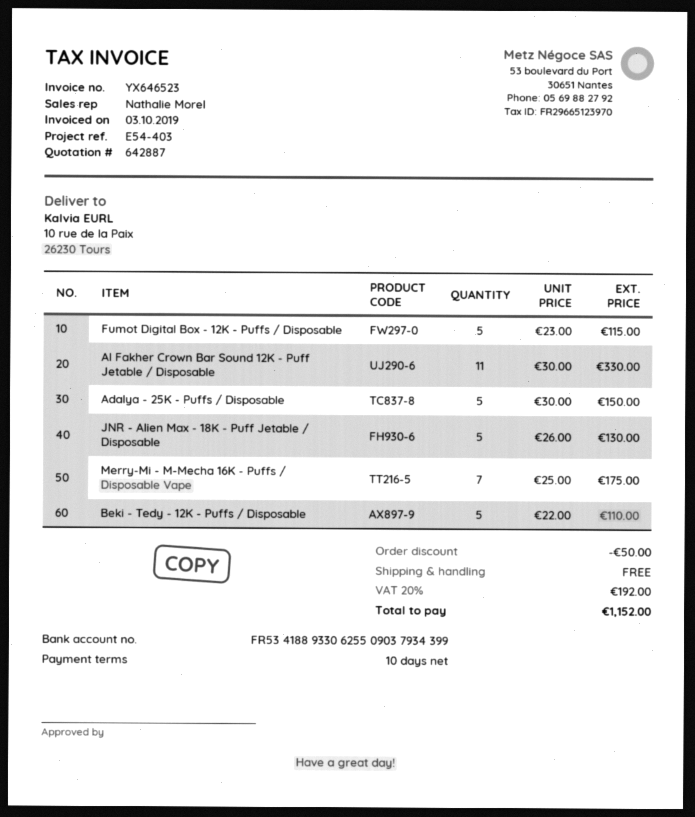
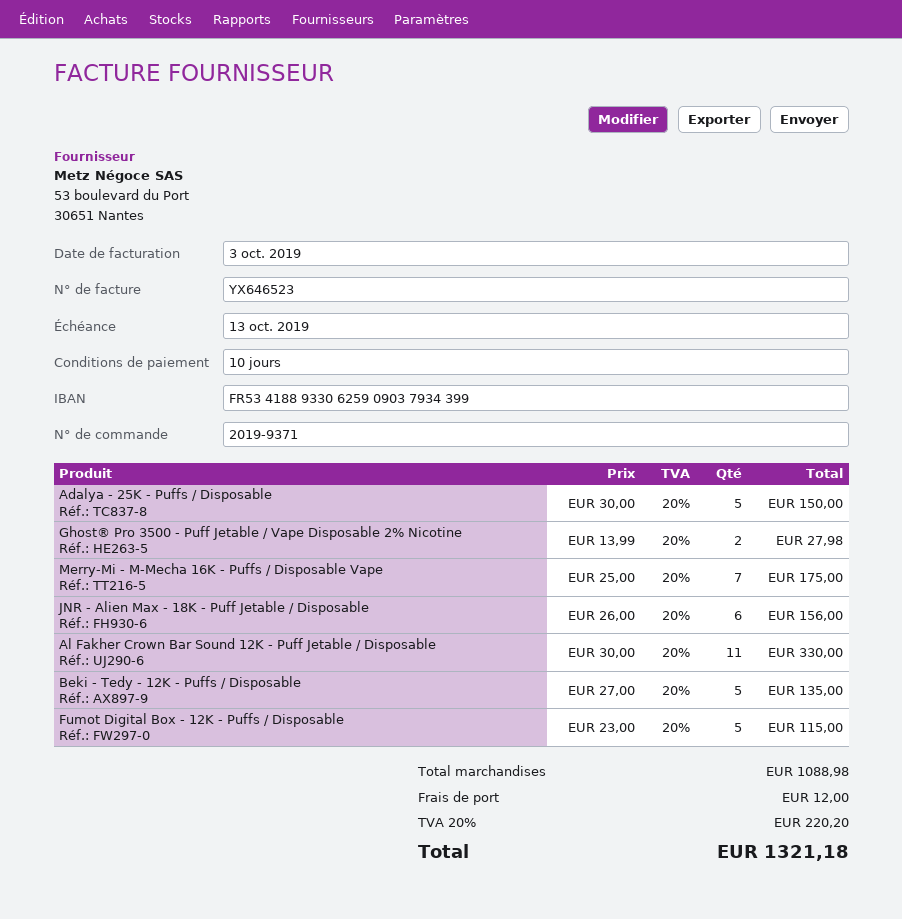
bank account: FR5341889330625509037934399 -> FR5341889330625909037934399
JNR - Alien Max - 18K - Puff Jetable / Disposable: 5 x 26.00 = 130.00 -> 6 x 26.00 = 156.00
Beki - Tedy - 12K - Puffs / Disposable: 5 x 22.00 = 110.00 -> 5 x 27.00 = 135.00
Ghost® Pro 3500 - Puff Jetable / Vape Disposable 2% Nicotine: none -> 2 x 13.99 = 27.98
discount: 50.00 -> none
shipping: 0.00 -> 12.00
tax: 20% = 192.00 -> 20% = 220.20
total: 1152.00 -> 1321.18

